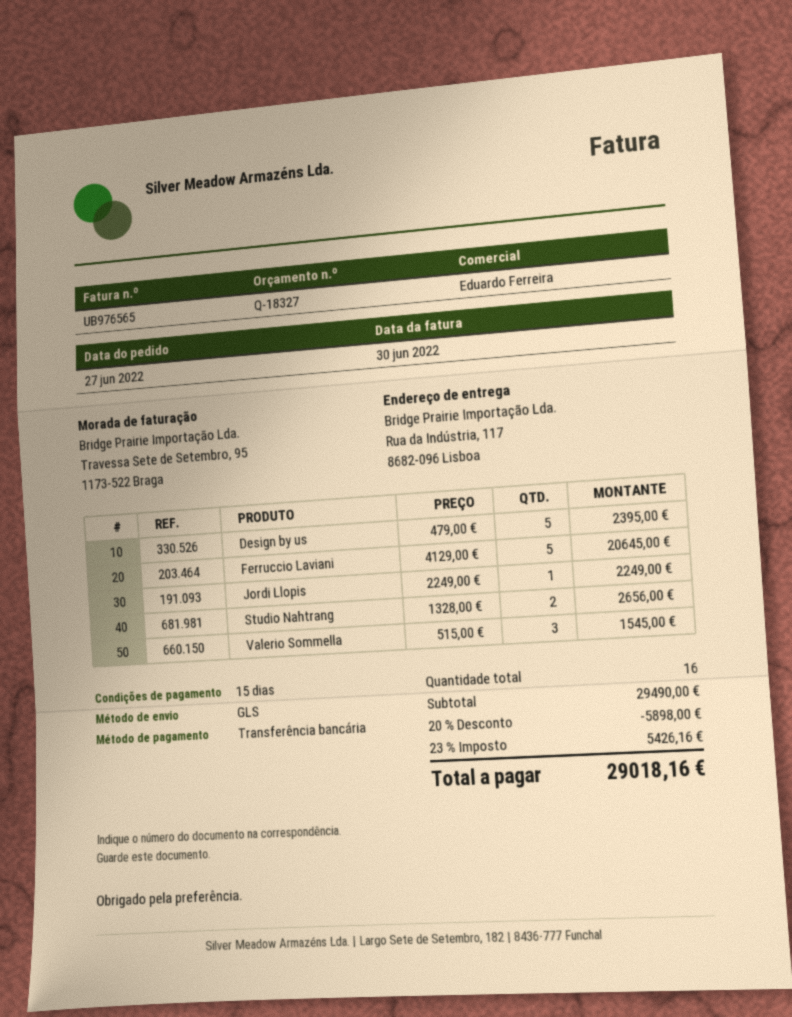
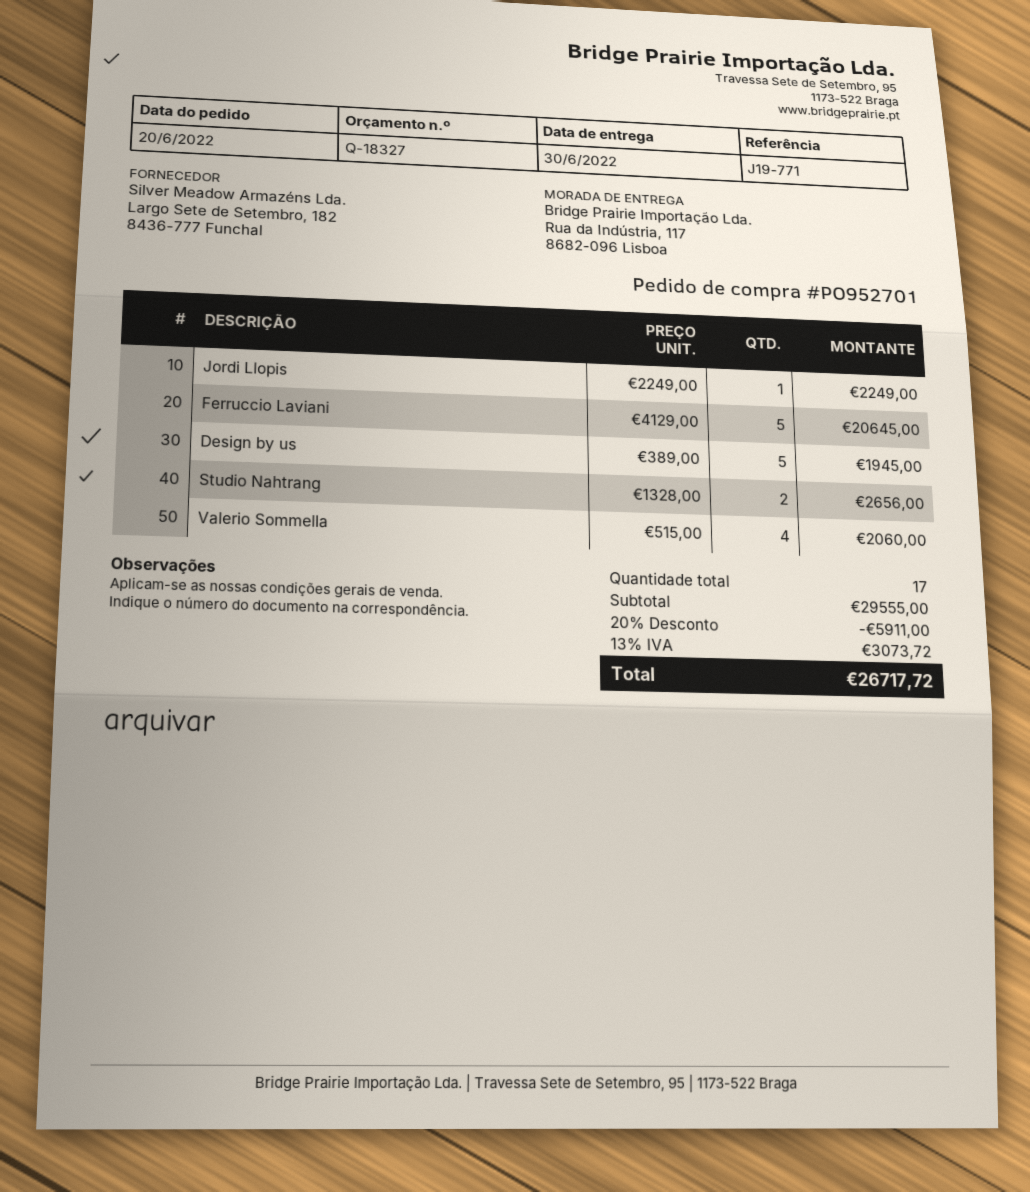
order date: 2022-06-27 -> 2022-06-20
Design by us: 5 x 479.00 = 2395.00 -> 5 x 389.00 = 1945.00
Valerio Sommella: 3 x 515.00 = 1545.00 -> 4 x 515.00 = 2060.00
total quantity: 16 -> 17
subtotal: 29490.00 -> 29555.00
discount: 20% = 5898.00 -> 20% = 5911.00
tax: 23% = 5426.16 -> 13% = 3073.72
total: 29018.16 -> 26717.72

